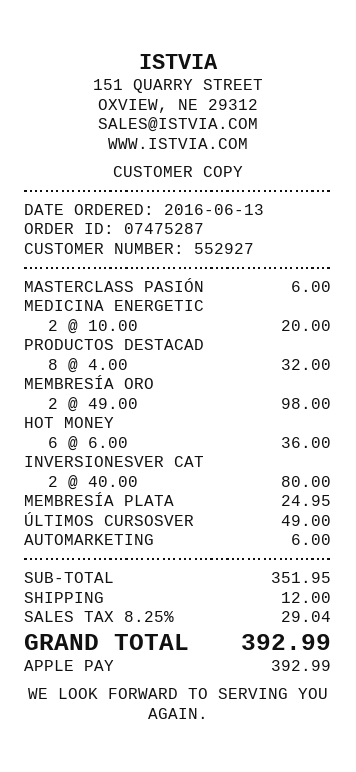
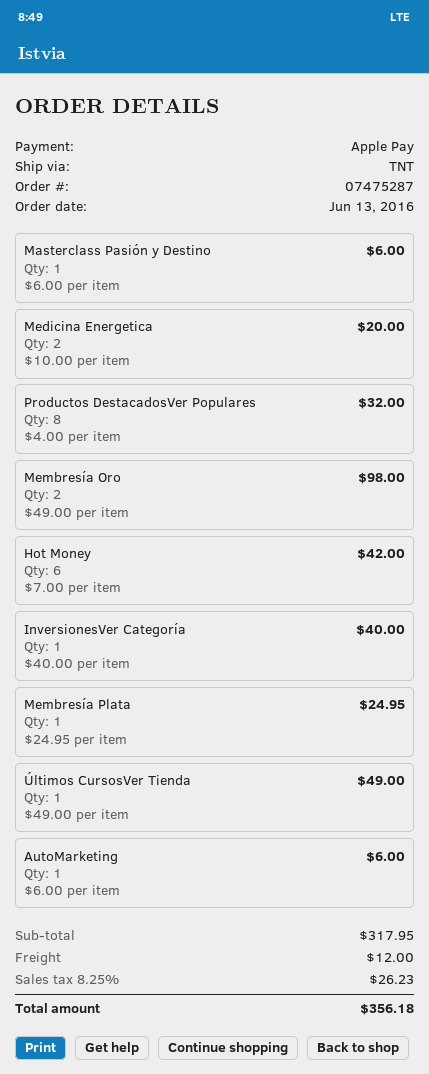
HOT MONEY: 6 x 6.00 = 36.00 -> 6 x 7.00 = 42.00
INVERSIONESVER CAT: 2 x 40.00 = 80.00 -> 1 x 40.00 = 40.00
subtotal: 351.95 -> 317.95
tax: 8.25% = 29.04 -> 8.25% = 26.23
total: 392.99 -> 356.18

